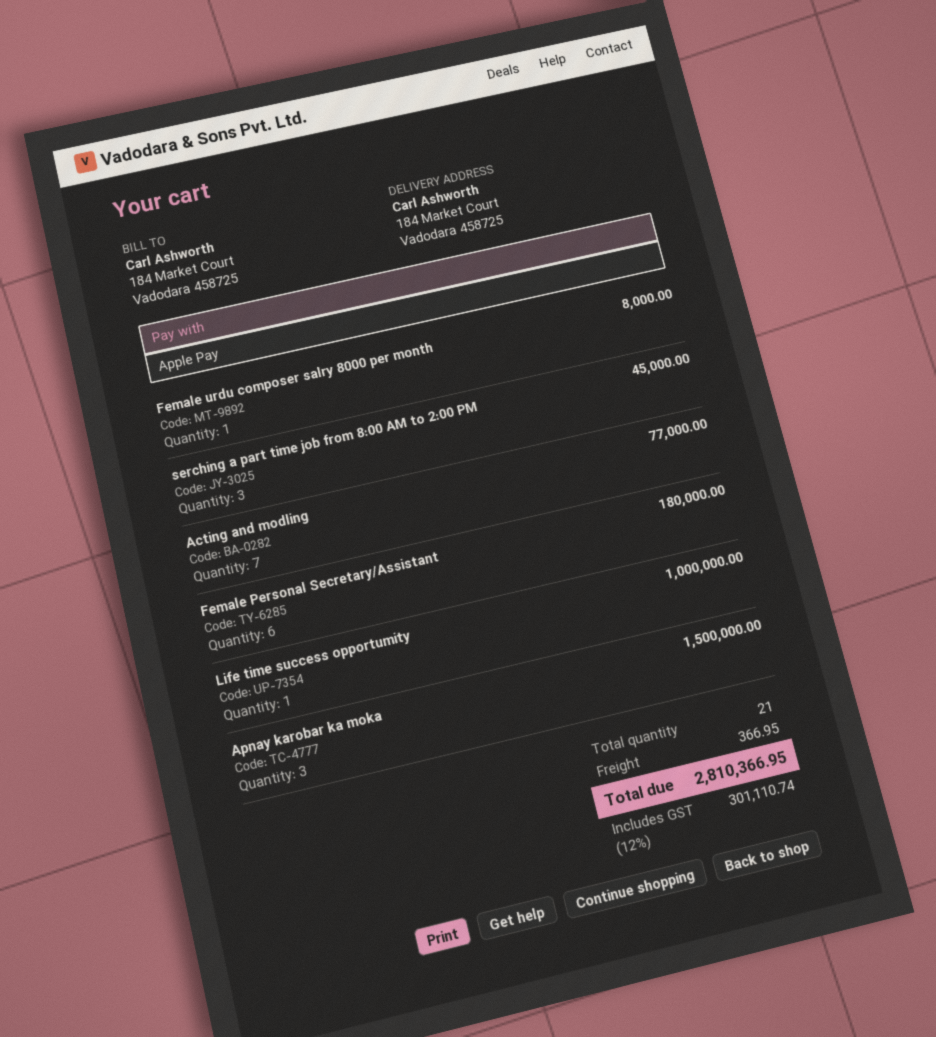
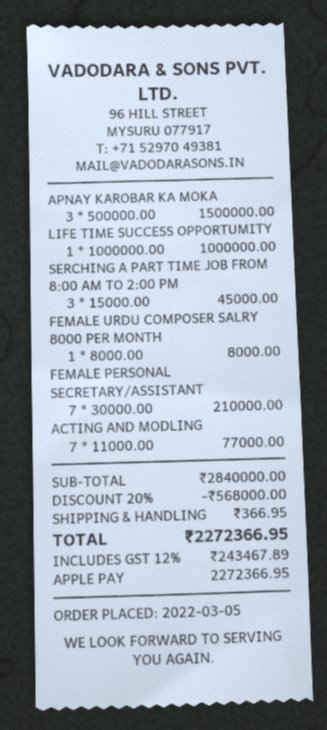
Female Personal Secretary/Assistant: 6 for 180000.00 -> 7 for 210000.00
discount: none -> 20% = 568000.00
tax: 12% = 301110.74 -> 12% = 243467.89
total: 2810366.95 -> 2272366.95

